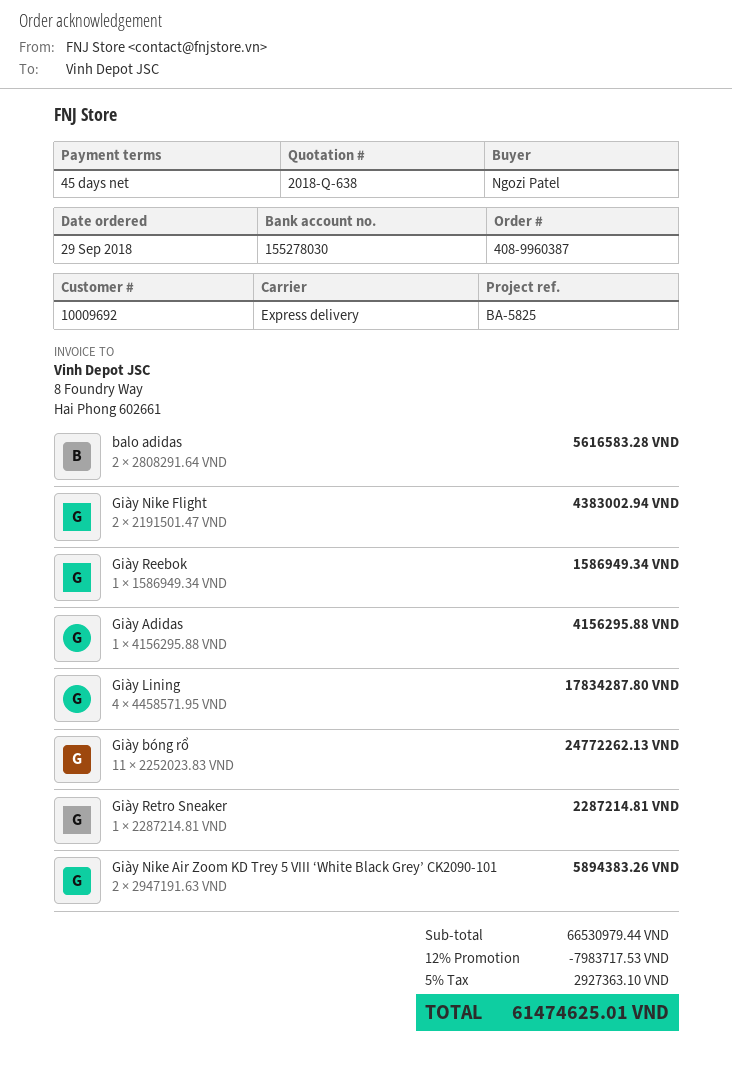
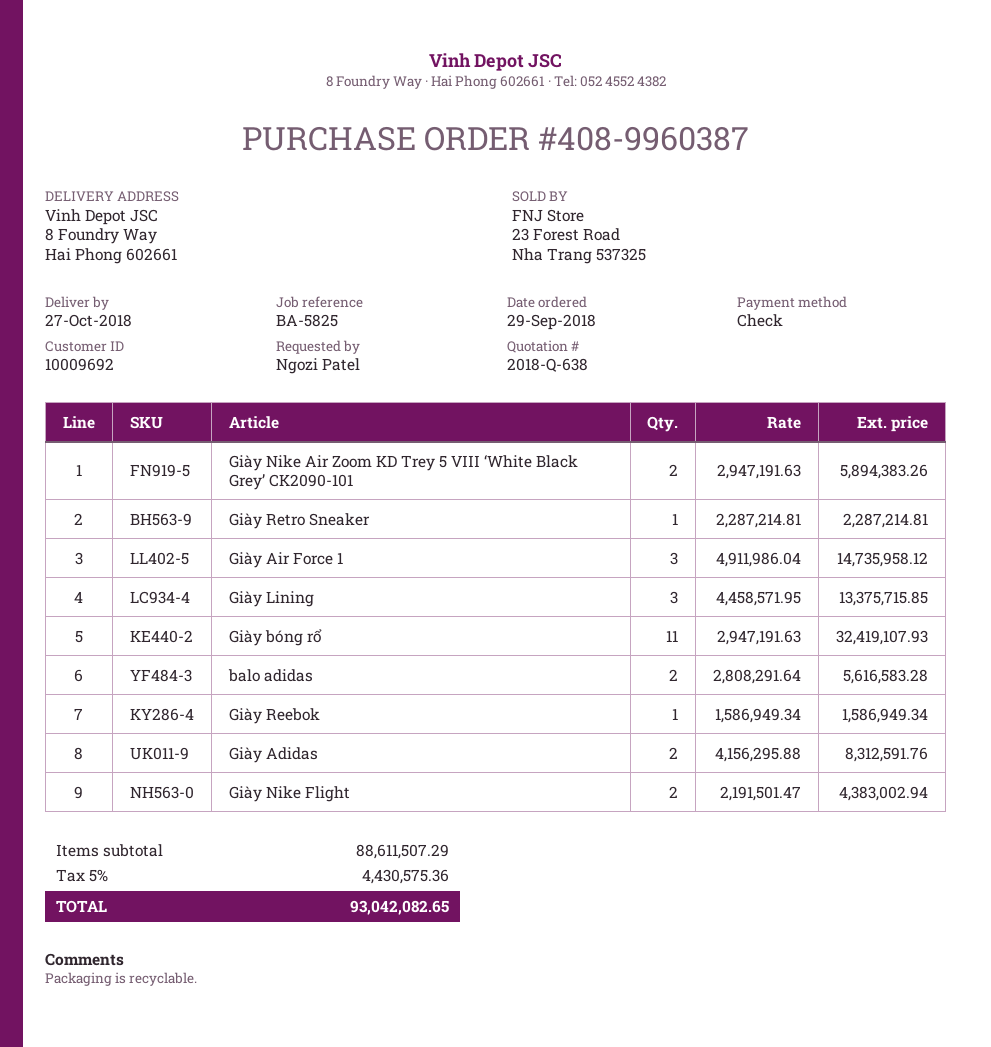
Giày Adidas: 1 x 4156295.88 = 4156295.88 -> 2 x 4156295.88 = 8312591.76
Giày Lining: 4 x 4458571.95 = 17834287.80 -> 3 x 4458571.95 = 13375715.85
Giày bóng rổ: 11 x 2252023.83 = 24772262.13 -> 11 x 2947191.63 = 32419107.93
Giày Air Force 1: none -> 3 x 4911986.04 = 14735958.12
subtotal: 66530979.44 -> 88611507.29
discount: 12% = 7983717.53 -> none
tax: 5% = 2927363.10 -> 5% = 4430575.36
total: 61474625.01 -> 93042082.65

